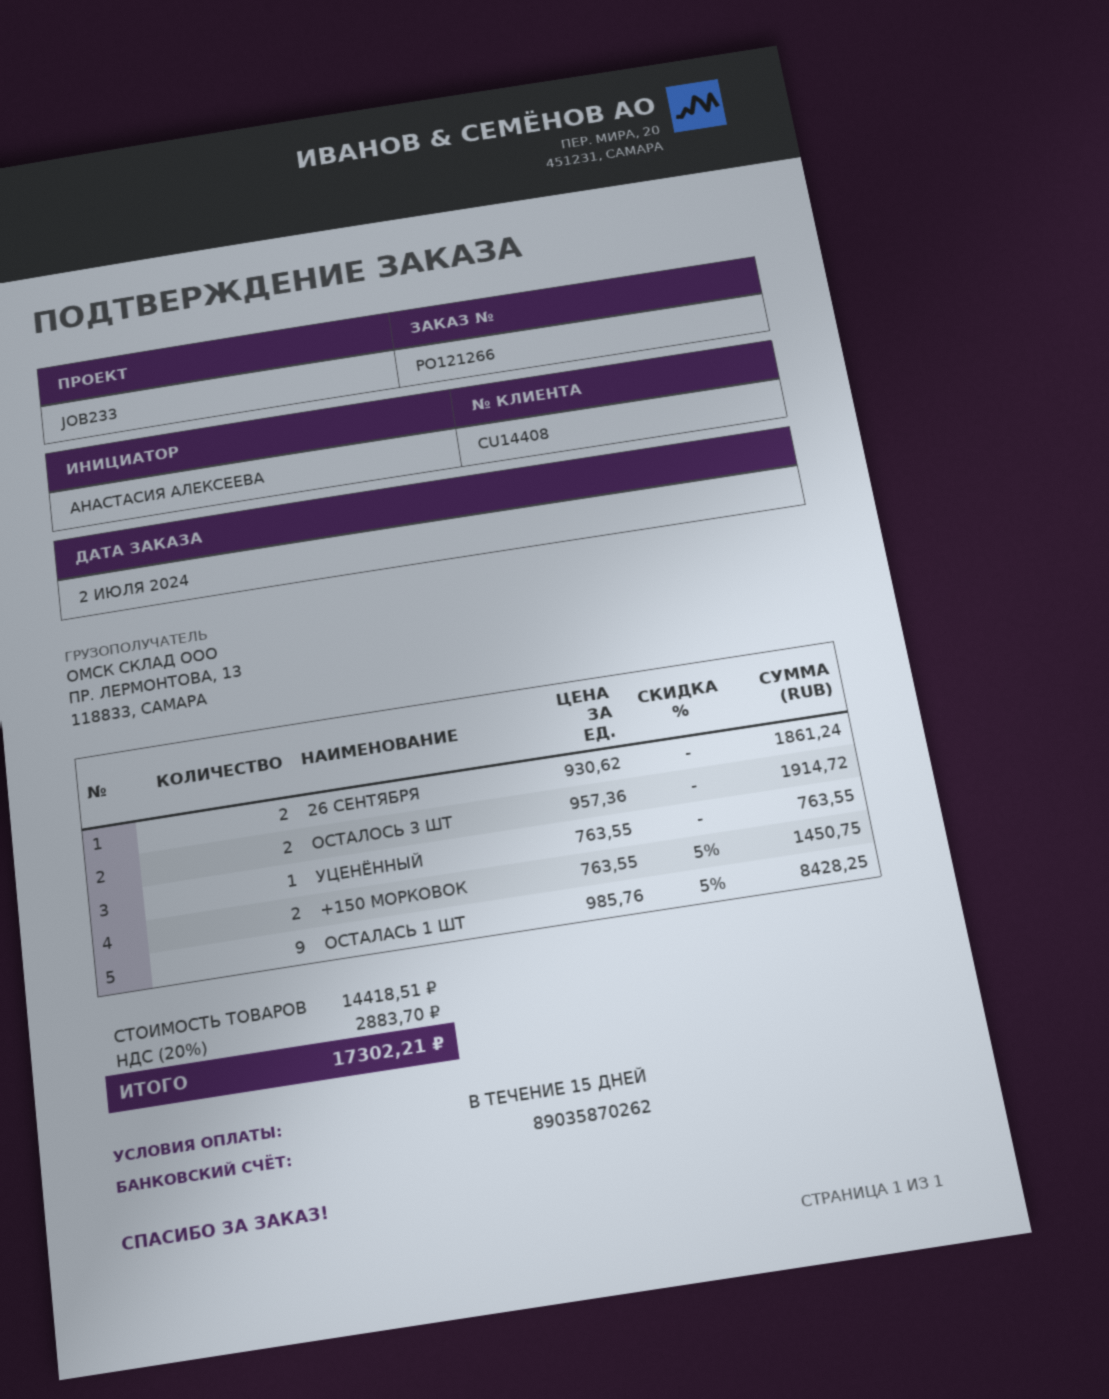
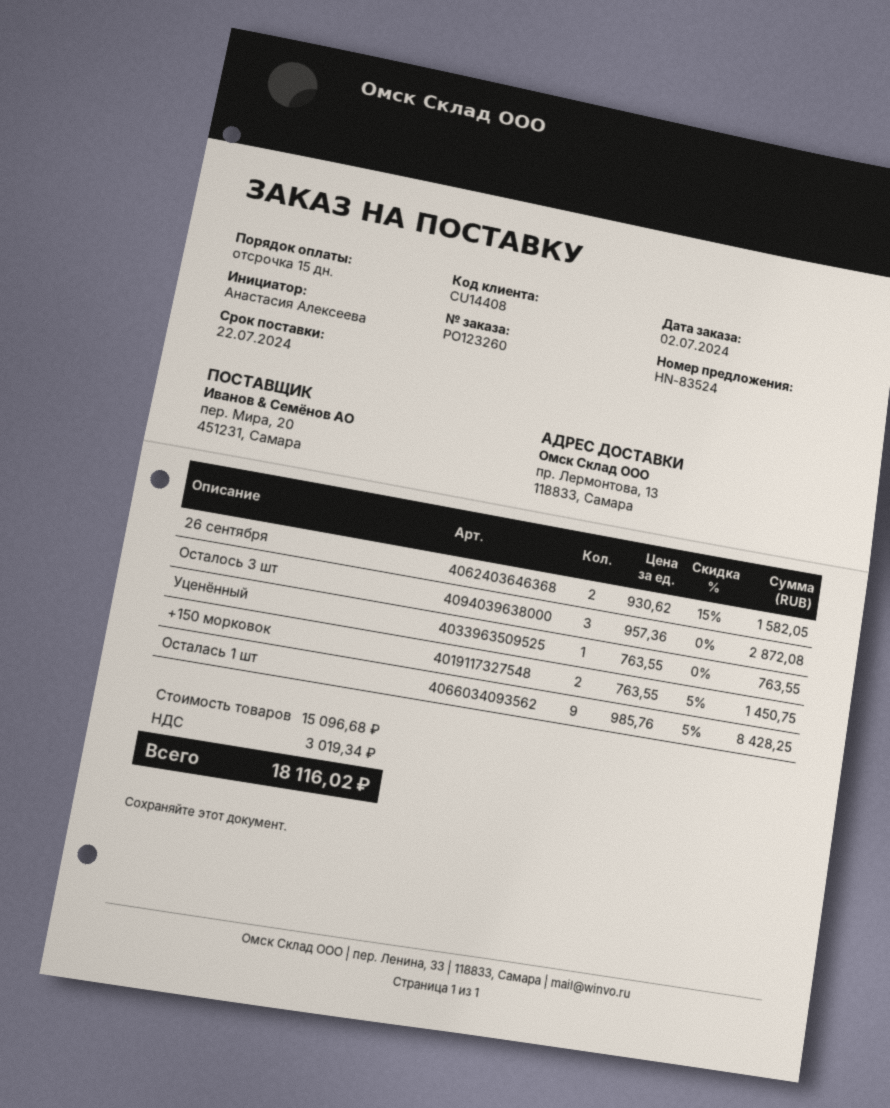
order number: PO121266 -> PO123260
26 СЕНТЯБРЯ: 2 x 930.62 = 1861.24 -> 2 x 930.62 - 15% = 1582.05
ОСТАЛОСЬ 3 ШТ: 2 x 957.36 = 1914.72 -> 3 x 957.36 = 2872.08
subtotal: 14418.51 -> 15096.68
tax: 2883.70 -> 3019.34
total: 17302.21 -> 18116.02

